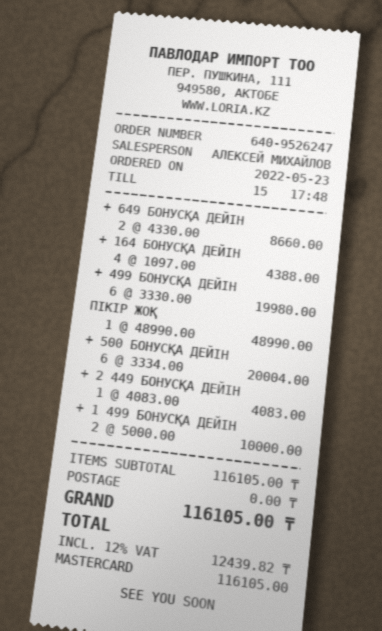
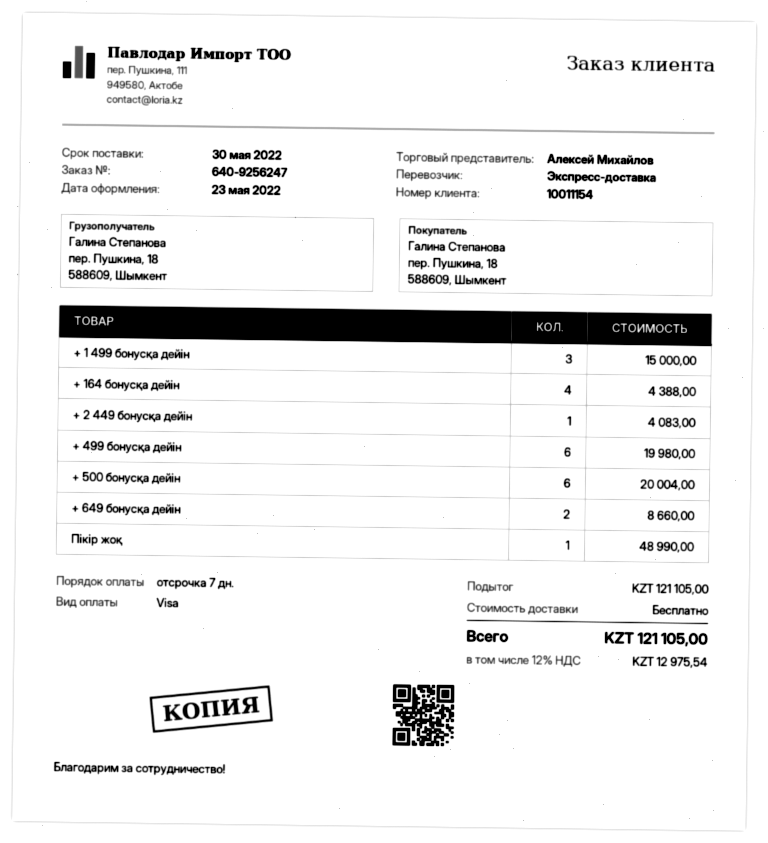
order number: 640-9526247 -> 640-9256247
payment method: Mastercard -> Visa
+ 1 499 БОНУСҚА ДЕЙІН: 2 for 10000.00 -> 3 for 15000.00
subtotal: 116105.00 -> 121105.00
tax: 12% = 12439.82 -> 12% = 12975.54
total: 116105.00 -> 121105.00

